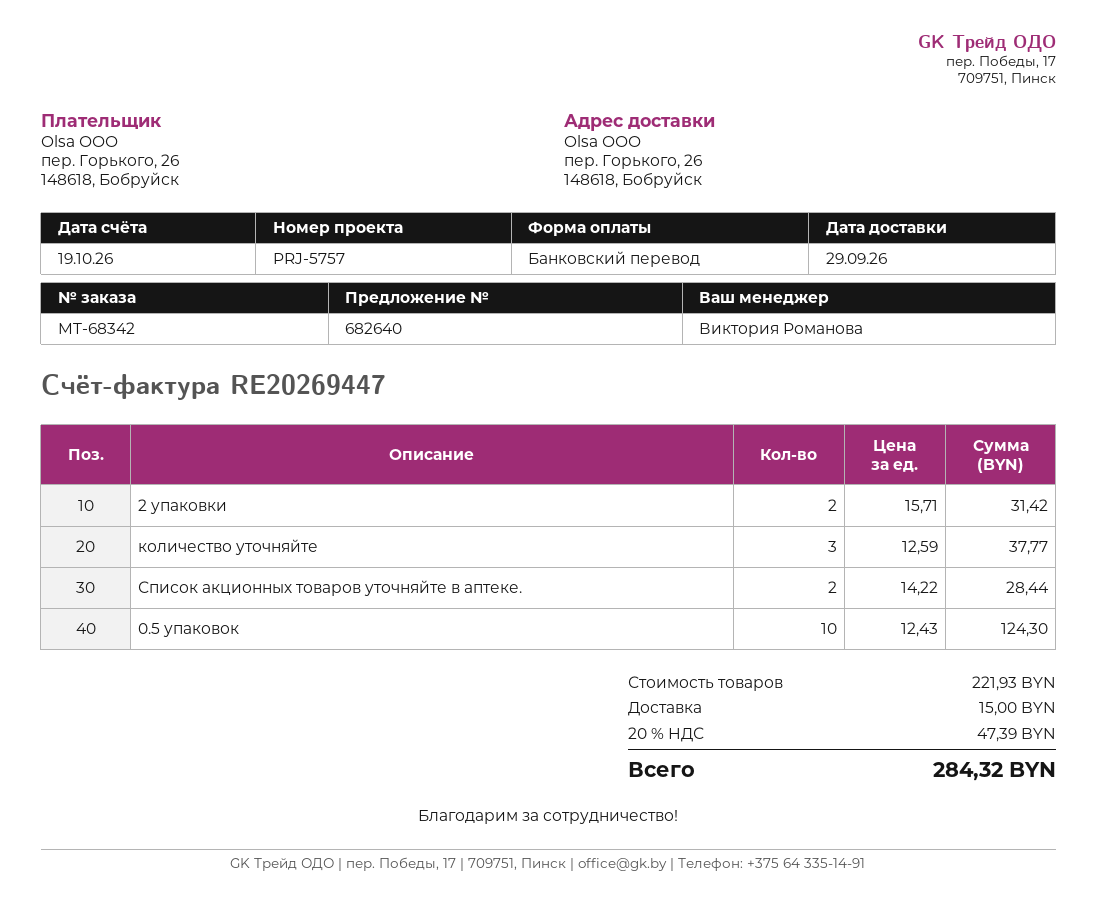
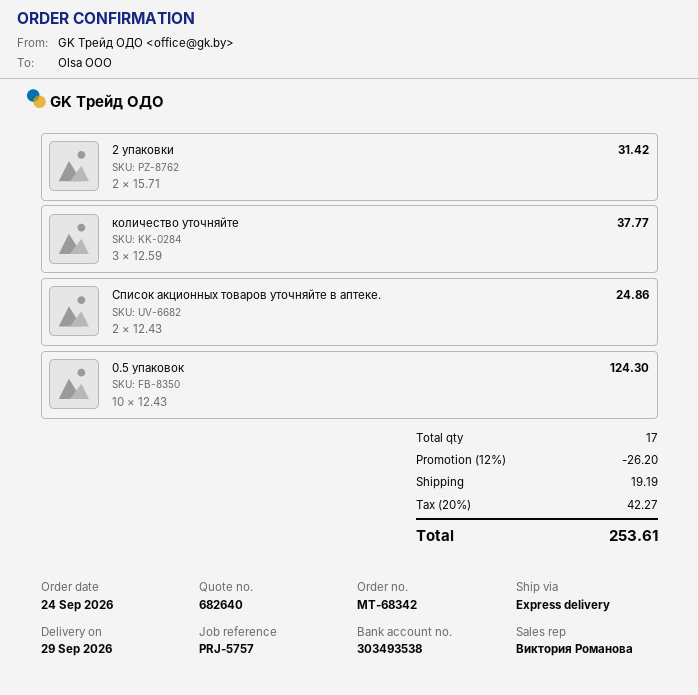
Список акционных товаров уточняйте в аптеке.: 2 x 14.22 = 28.44 -> 2 x 12.43 = 24.86
discount: none -> 12% = 26.20
shipping: 15.00 -> 19.19
tax: 20% = 47.39 -> 20% = 42.27
total: 284.32 -> 253.61

